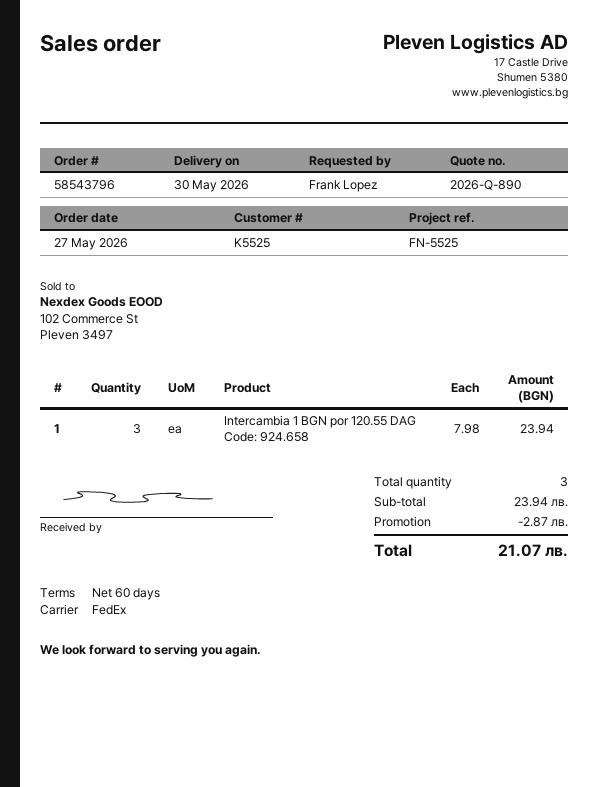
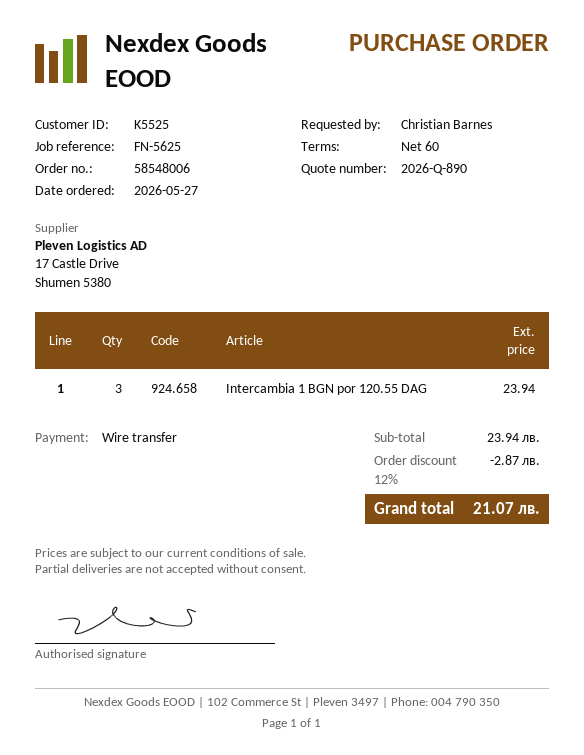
order number: 58543796 -> 58548006
reference: FN-5525 -> FN-5625
ordered by: Frank Lopez -> Christian Barnes

